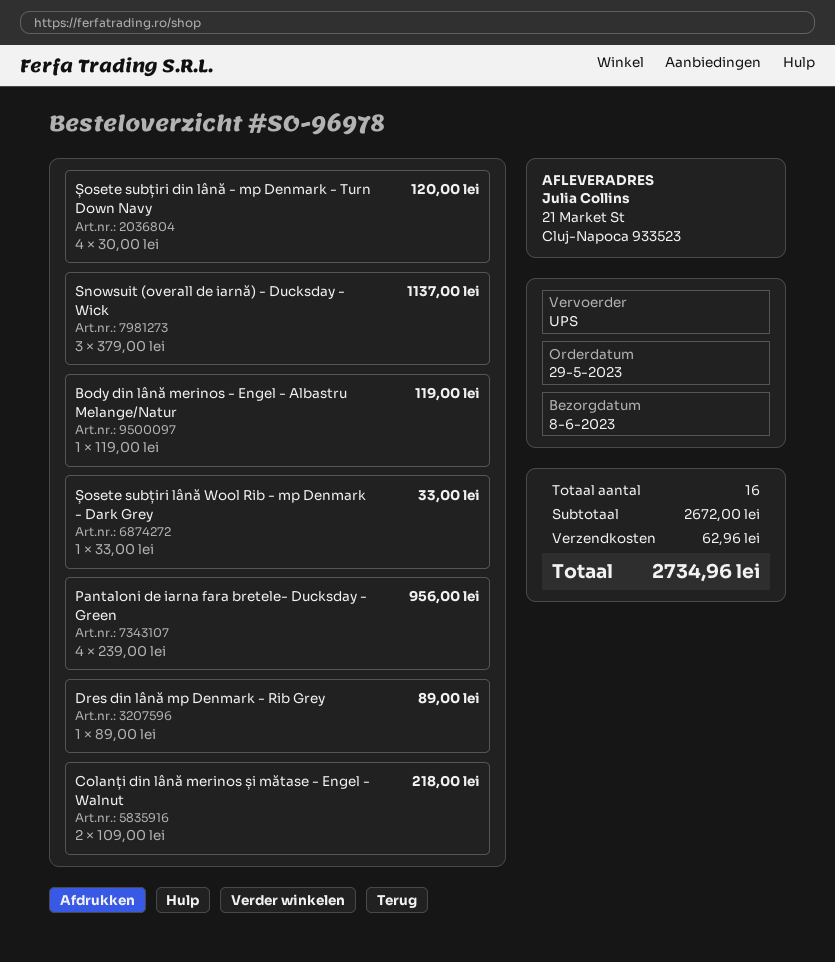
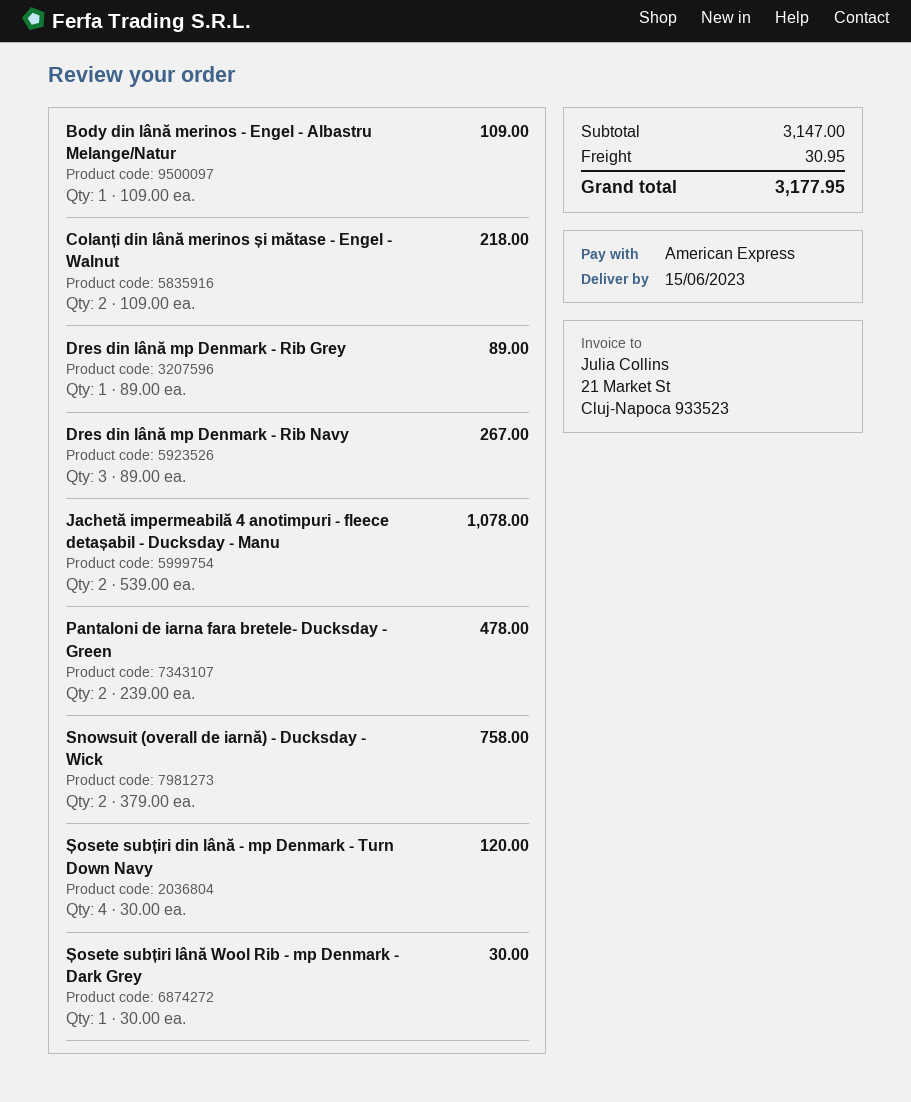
delivery date: 2023-06-08 -> 2023-06-15
Snowsuit (overall de iarnă) - Ducksday - Wick: 3 x 379.00 = 1137.00 -> 2 x 379.00 = 758.00
Body din lână merinos - Engel - Albastru Melange/Natur: 1 x 119.00 = 119.00 -> 1 x 109.00 = 109.00
Șosete subțiri lână Wool Rib - mp Denmark - Dark Grey: 1 x 33.00 = 33.00 -> 1 x 30.00 = 30.00
Pantaloni de iarna fara bretele- Ducksday - Green: 4 x 239.00 = 956.00 -> 2 x 239.00 = 478.00
Dres din lână mp Denmark - Rib Navy: none -> 3 x 89.00 = 267.00
Jachetă impermeabilă 4 anotimpuri - fleece detașabil - Ducksday - Manu: none -> 2 x 539.00 = 1078.00
subtotal: 2672.00 -> 3147.00
shipping: 62.96 -> 30.95
total: 2734.96 -> 3177.95

